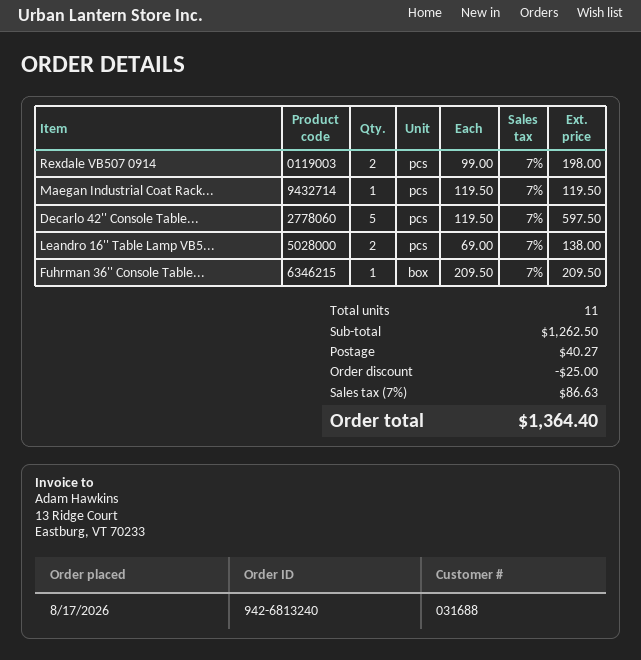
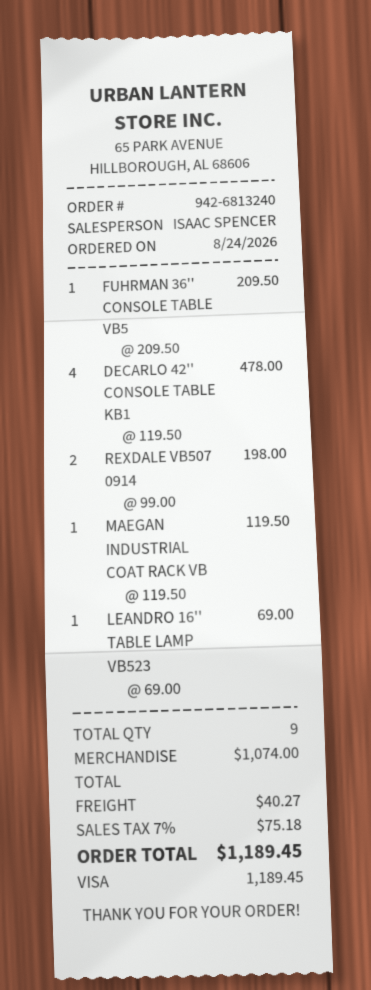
order date: 2026-08-17 -> 2026-08-24
Decarlo 42'' Console Table...: 5 x 119.50 = 597.50 -> 4 x 119.50 = 478.00
Leandro 16'' Table Lamp VB5...: 2 x 69.00 = 138.00 -> 1 x 69.00 = 69.00
total quantity: 11 -> 9
subtotal: 1262.50 -> 1074.00
discount: 25.00 -> none
tax: 7% = 86.63 -> 7% = 75.18
total: 1364.40 -> 1189.45

